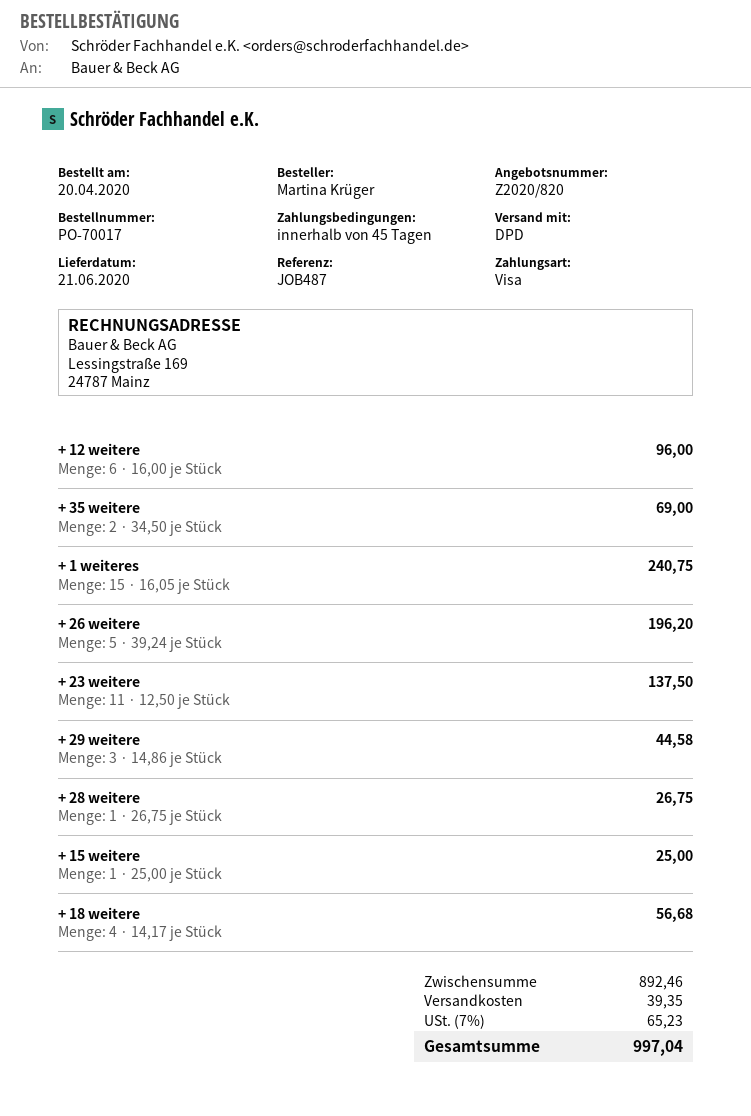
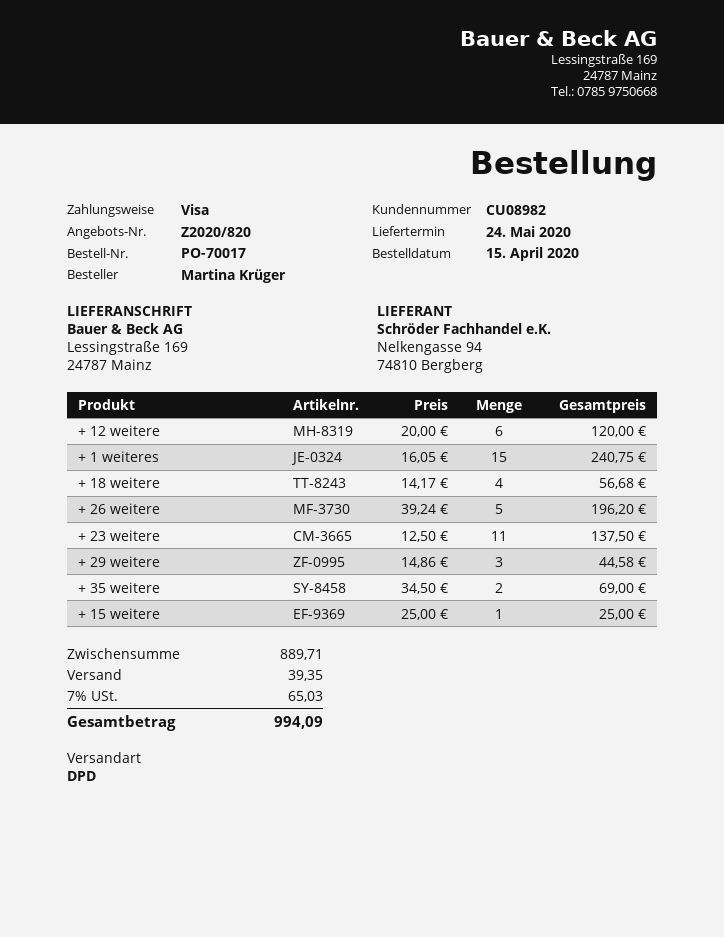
order date: 2020-04-20 -> 2020-04-15
delivery date: 2020-06-21 -> 2020-05-24
+ 12 weitere: 6 x 16.00 = 96.00 -> 6 x 20.00 = 120.00
+ 28 weitere: 1 x 26.75 = 26.75 -> none
subtotal: 892.46 -> 889.71
tax: 7% = 65.23 -> 7% = 65.03
total: 997.04 -> 994.09

